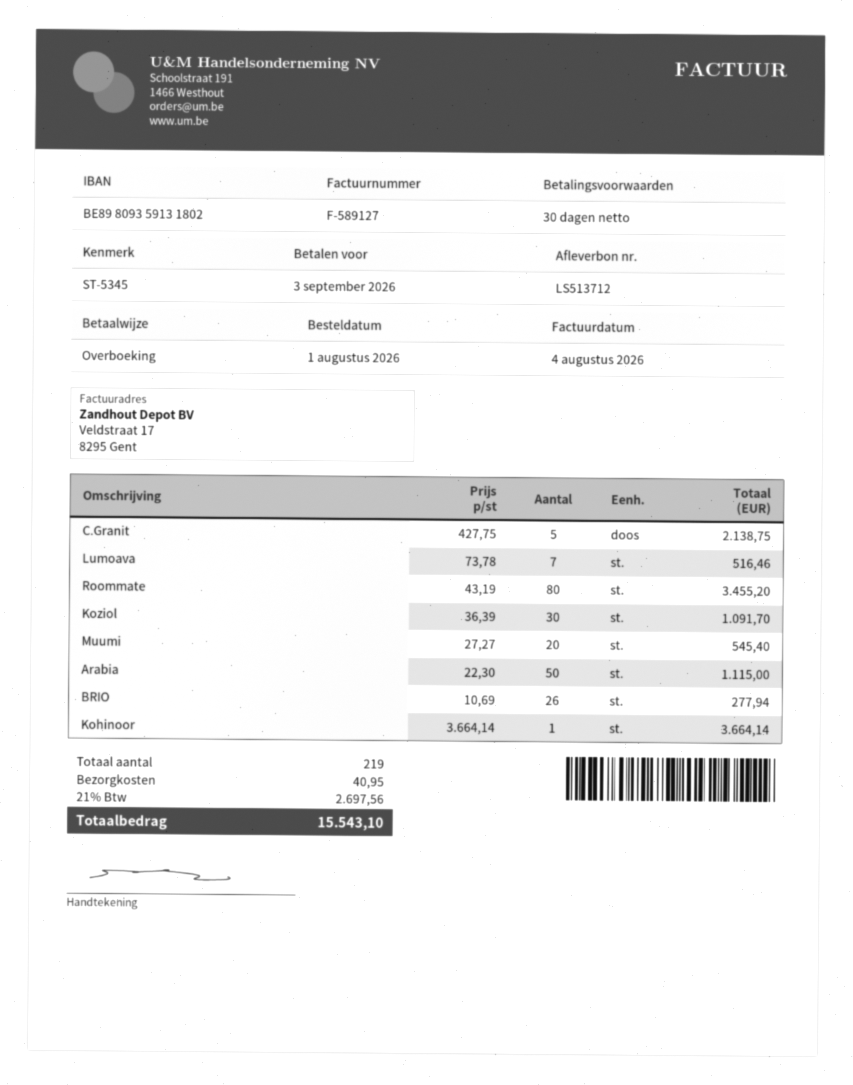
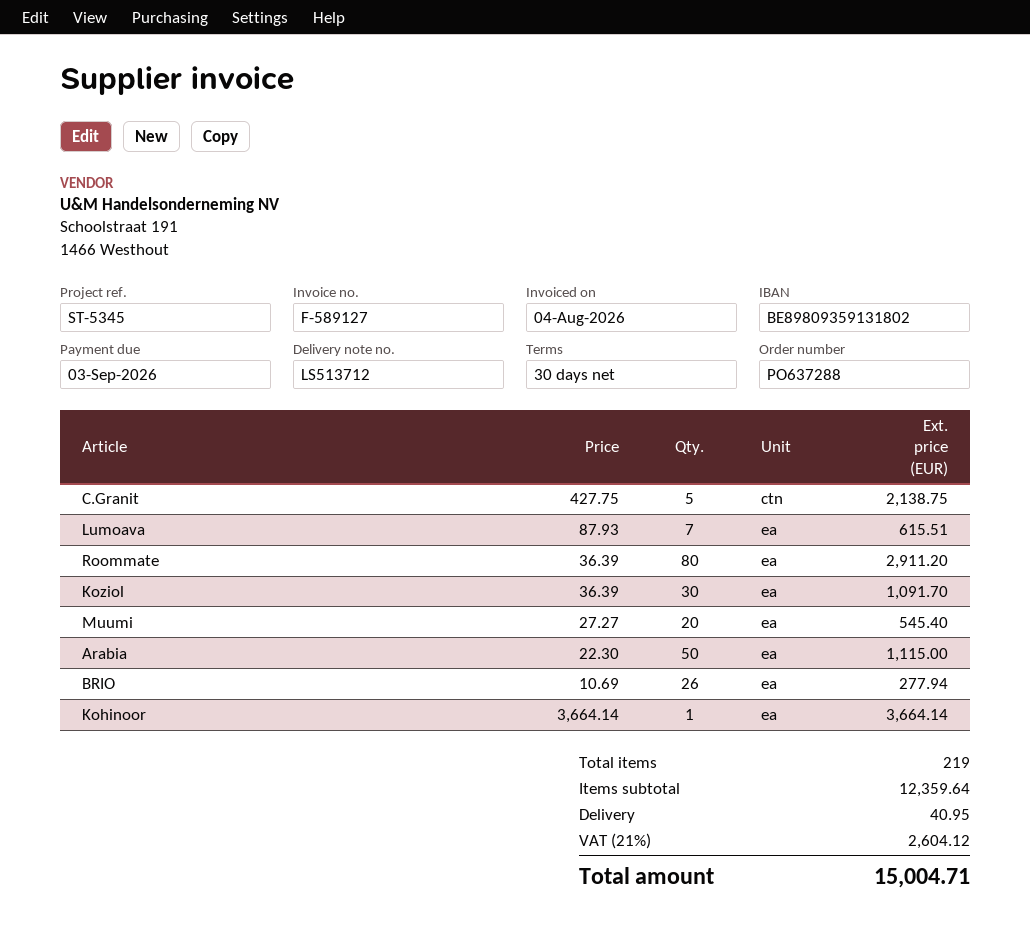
Lumoava: 7 x 73.78 = 516.46 -> 7 x 87.93 = 615.51
Roommate: 80 x 43.19 = 3455.20 -> 80 x 36.39 = 2911.20
tax: 21% = 2697.56 -> 21% = 2604.12
total: 15543.10 -> 15004.71

